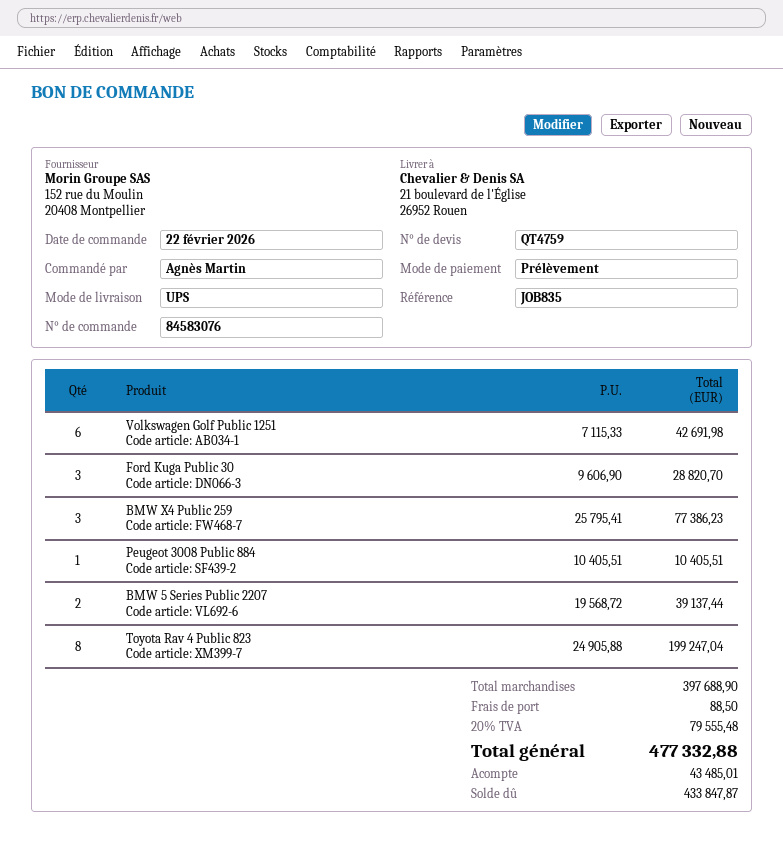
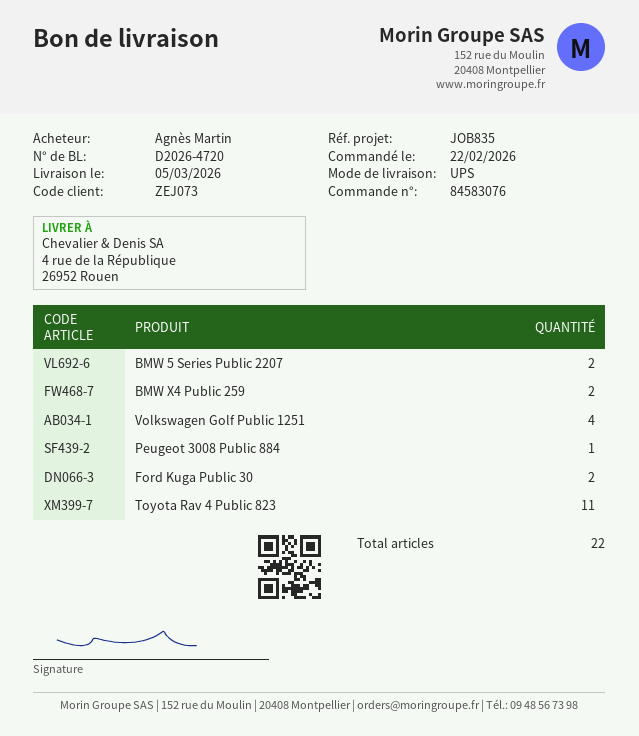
ship to: 21 boulevard de l'Église, 26952 Rouen -> 4 rue de la République, 26952 Rouen
Volkswagen Golf Public 1251: 6 -> 4
Ford Kuga Public 30: 3 -> 2
BMW X4 Public 259: 3 -> 2
Toyota Rav 4 Public 823: 8 -> 11

